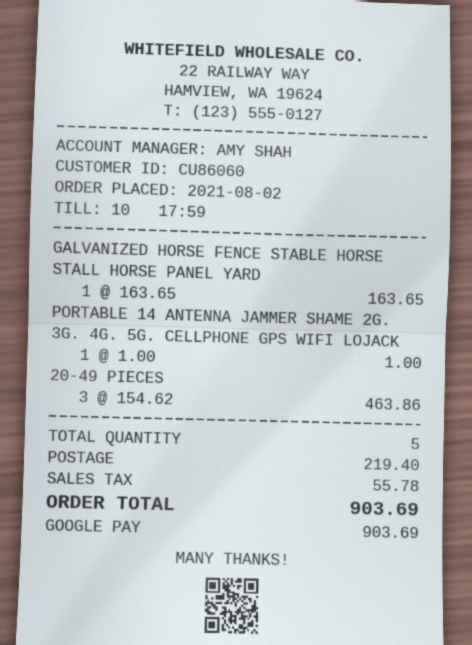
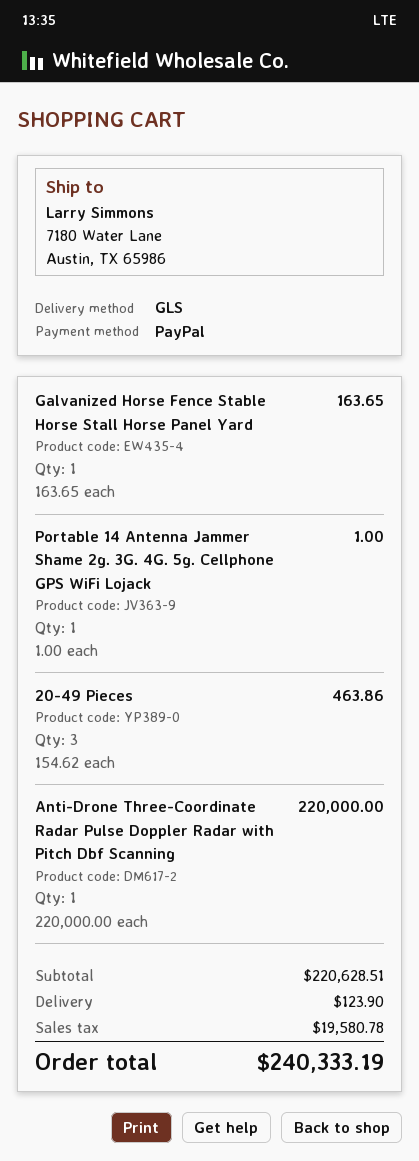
payment method: Google Pay -> PayPal
Anti-Drone Three-Coordinate Radar Pulse Doppler Radar with Pitch Dbf Scanning: none -> 1 x 220000.00 = 220000.00
shipping: 219.40 -> 123.90
tax: 55.78 -> 19580.78
total: 903.69 -> 240333.19

